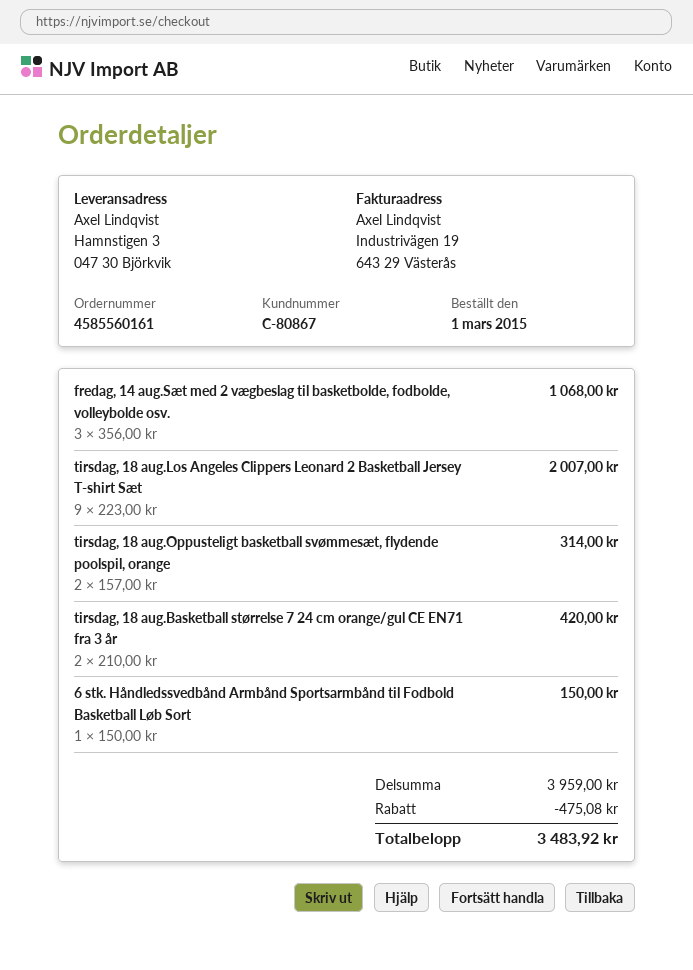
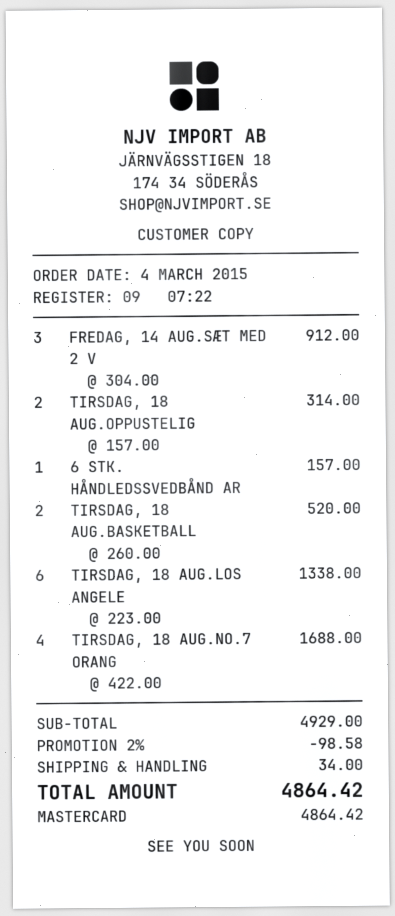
order date: 2015-03-01 -> 2015-03-04
fredag, 14 aug.Sæt med 2 vægbeslag til basketbolde, fodbolde, volleybolde osv.: 3 x 356.00 = 1068.00 -> 3 x 304.00 = 912.00
tirsdag, 18 aug.Los Angeles Clippers Leonard 2 Basketball Jersey T-shirt Sæt: 9 x 223.00 = 2007.00 -> 6 x 223.00 = 1338.00
tirsdag, 18 aug.Basketball størrelse 7 24 cm orange/gul CE EN71 fra 3 år: 2 x 210.00 = 420.00 -> 2 x 260.00 = 520.00
6 stk. Håndledssvedbånd Armbånd Sportsarmbånd til Fodbold Basketball Løb Sort: 1 x 150.00 = 150.00 -> 1 x 157.00 = 157.00
TIRSDAG, 18 AUG.NO.7 ORANG: none -> 4 x 422.00 = 1688.00
subtotal: 3959.00 -> 4929.00
discount: 475.08 -> 98.58
shipping: none -> 34.00
total: 3483.92 -> 4864.42

